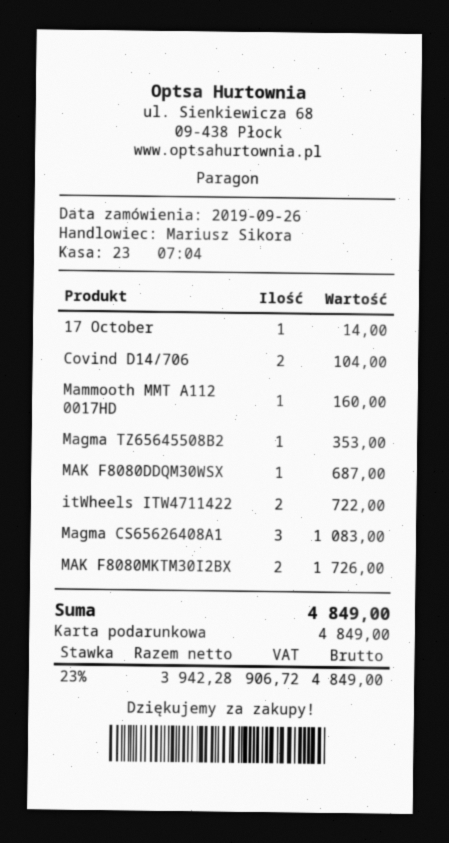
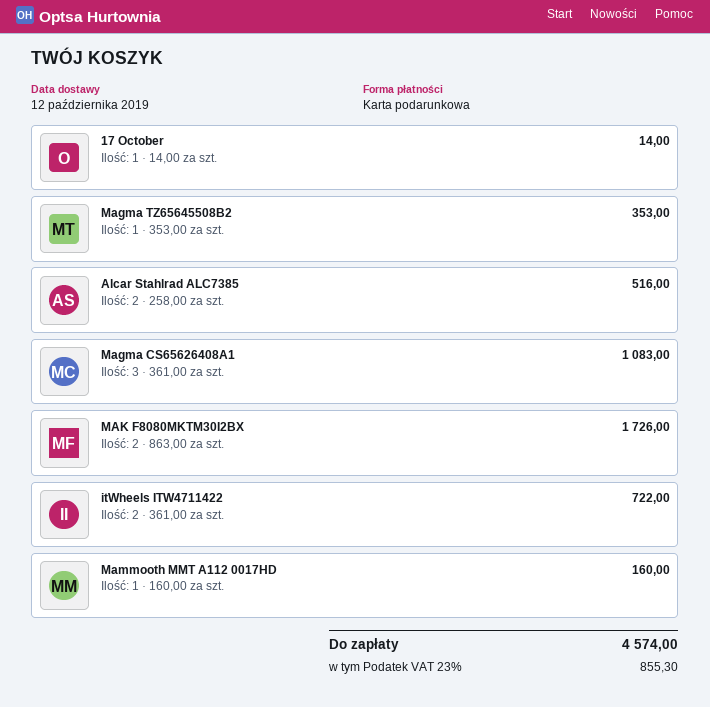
Covind D14/706: 2 for 104.00 -> none
MAK F8080DDQM30WSX: 1 for 687.00 -> none
Alcar Stahlrad ALC7385: none -> 2 for 516.00
tax: 23% = 906.72 -> 23% = 855.30
total: 4849.00 -> 4574.00

